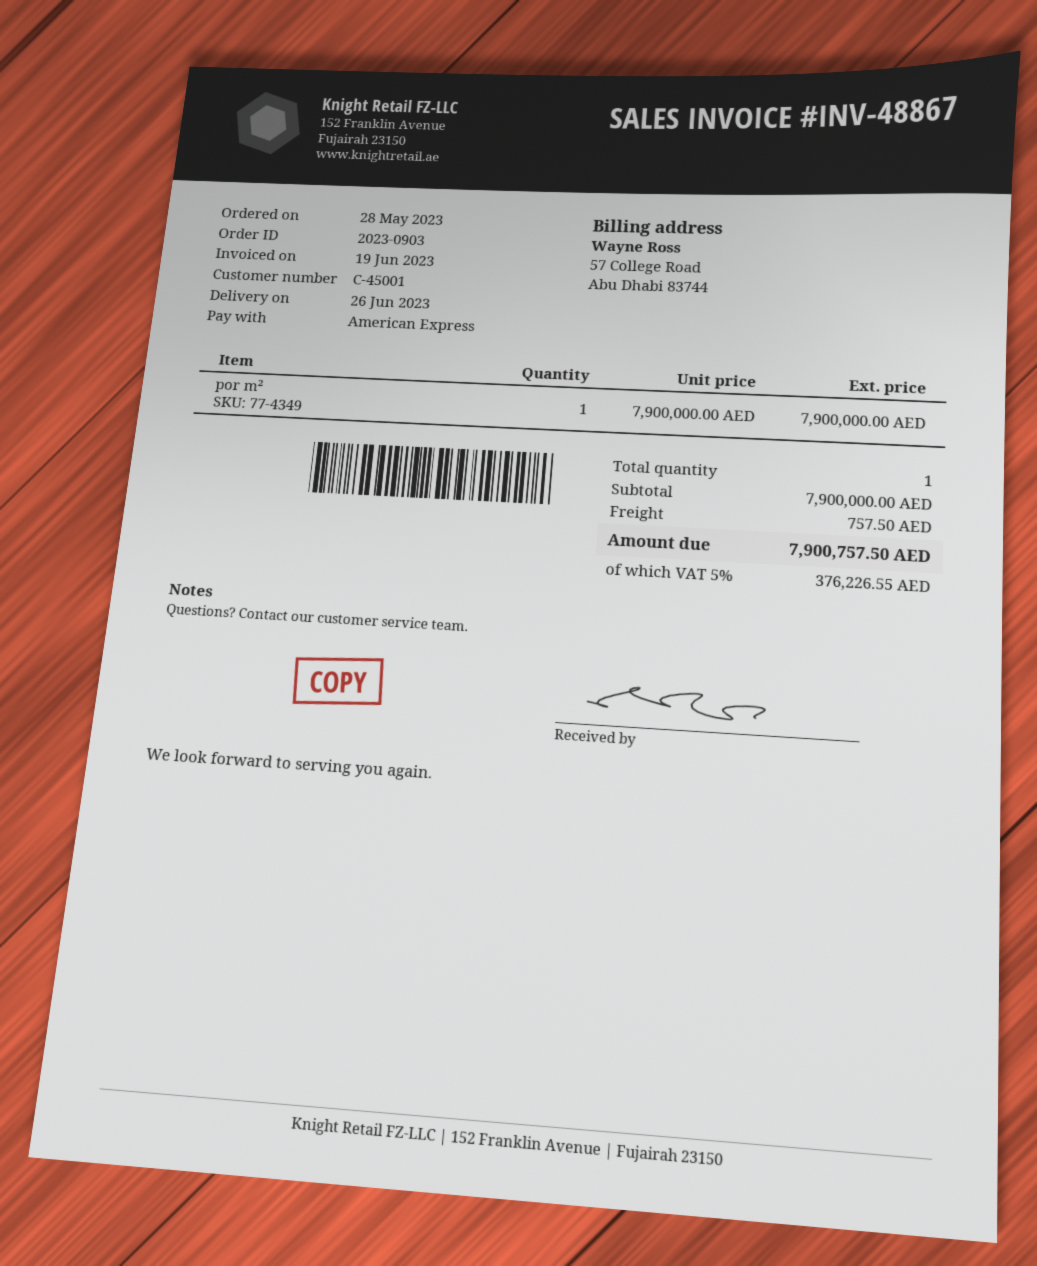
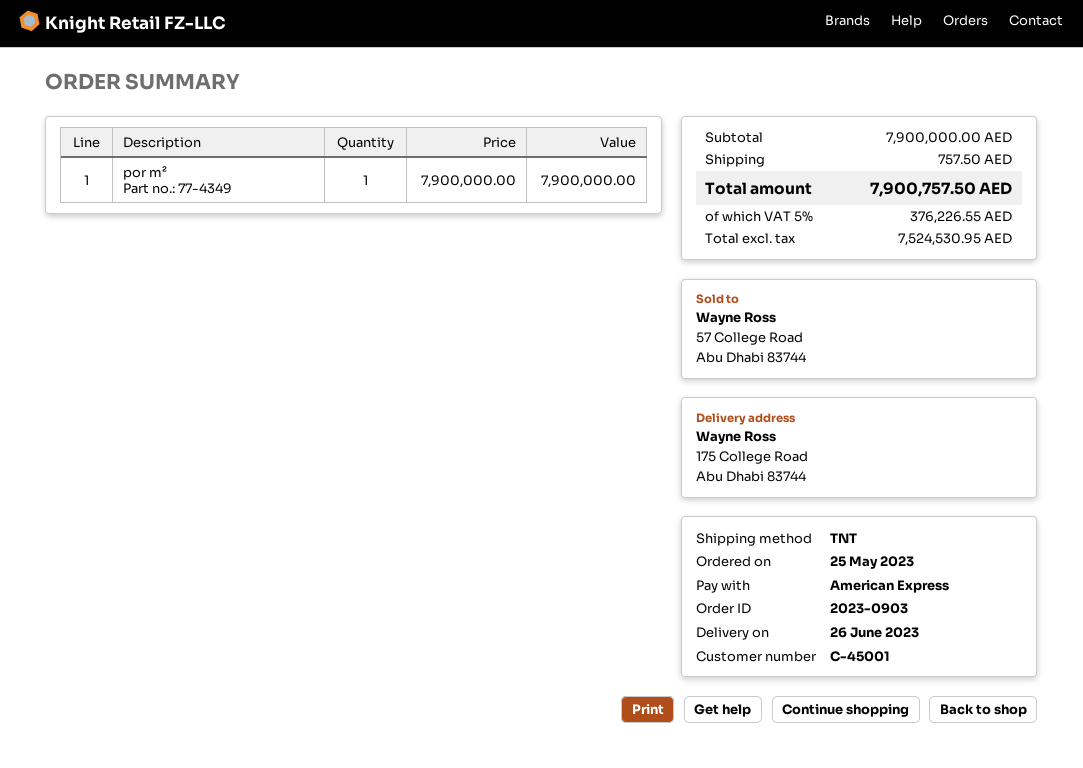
order date: 2023-05-28 -> 2023-05-25

